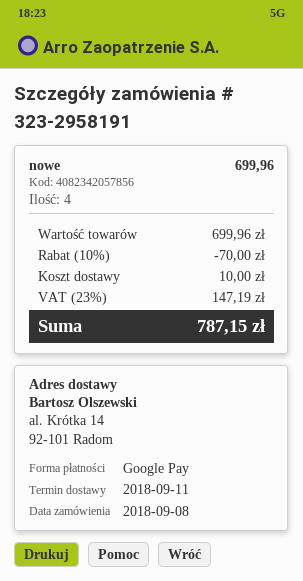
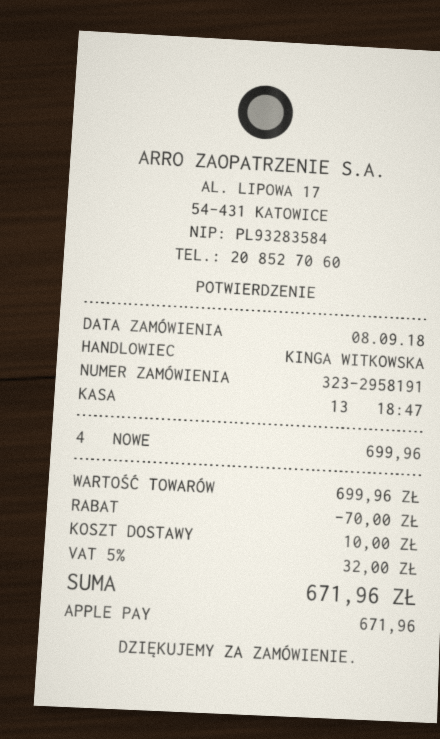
payment method: Google Pay -> Apple Pay
tax: 23% = 147.19 -> 5% = 32.00
total: 787.15 -> 671.96

